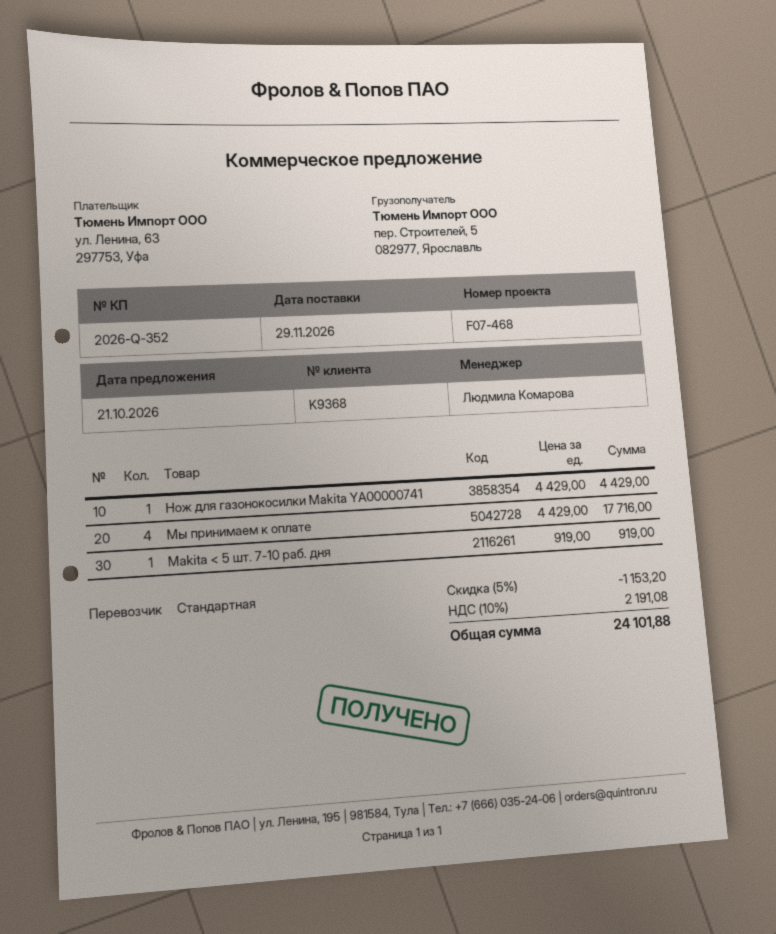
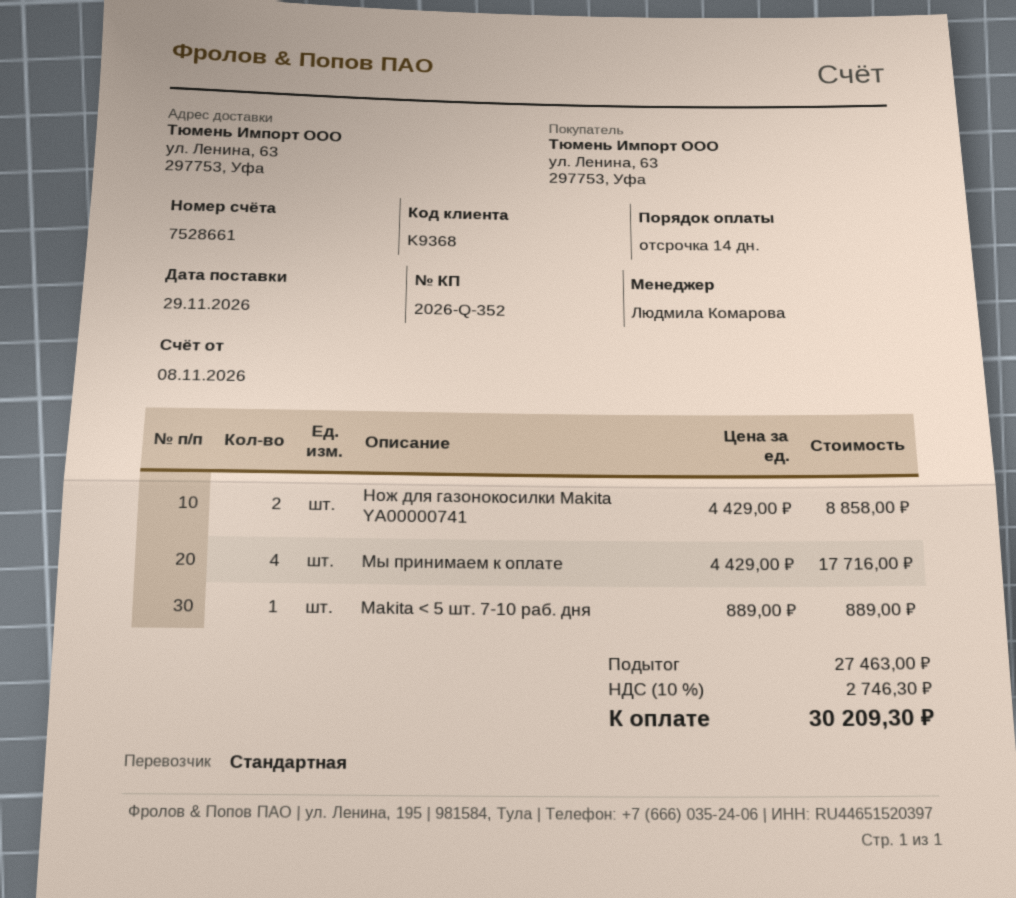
ship to: пер. Строителей, 5, 082977, Ярославль -> ул. Ленина, 63, 297753, Уфа
Нож для газонокосилки Makita YA00000741: 1 x 4429.00 = 4429.00 -> 2 x 4429.00 = 8858.00
Makita < 5 шт. 7-10 раб. дня: 1 x 919.00 = 919.00 -> 1 x 889.00 = 889.00
discount: 5% = 1153.20 -> none
tax: 10% = 2191.08 -> 10% = 2746.30
total: 24101.88 -> 30209.30

